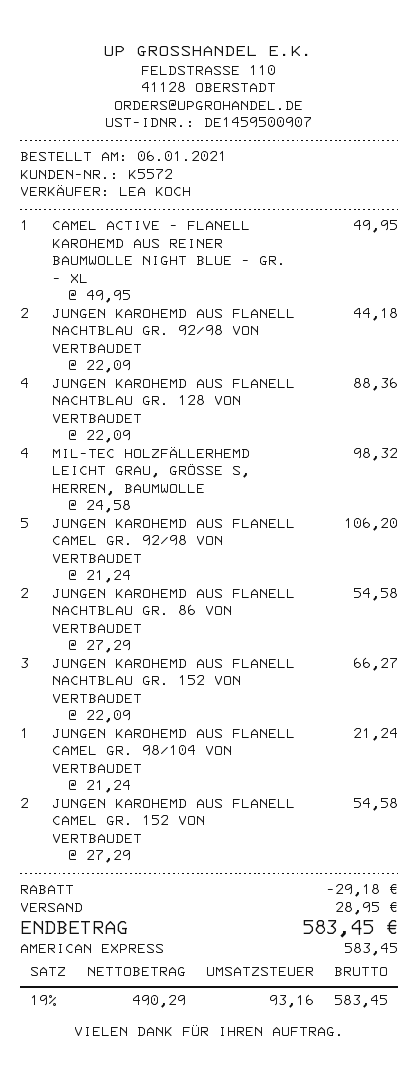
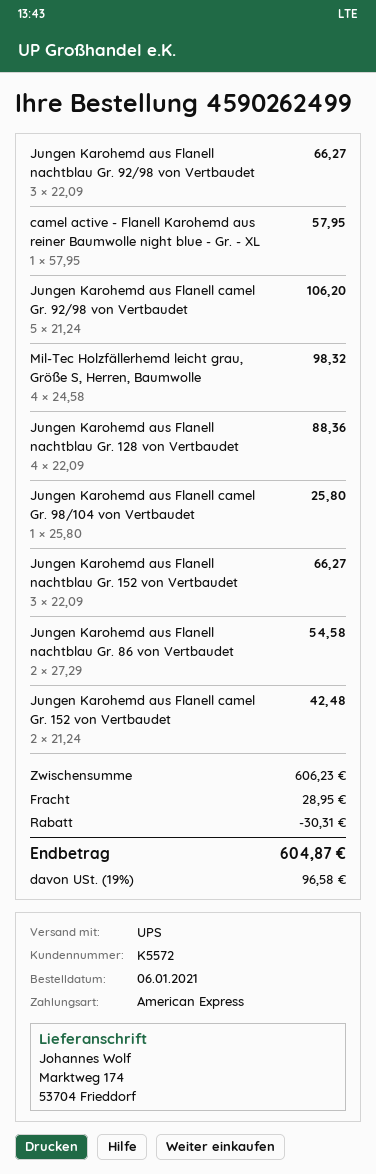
CAMEL ACTIVE - FLANELL KAROHEMD AUS REINER BAUMWOLLE NIGHT BLUE - GR. - XL: 1 x 49.95 = 49.95 -> 1 x 57.95 = 57.95
JUNGEN KAROHEMD AUS FLANELL NACHTBLAU GR. 92/98 VON VERTBAUDET: 2 x 22.09 = 44.18 -> 3 x 22.09 = 66.27
JUNGEN KAROHEMD AUS FLANELL CAMEL GR. 98/104 VON VERTBAUDET: 1 x 21.24 = 21.24 -> 1 x 25.80 = 25.80
JUNGEN KAROHEMD AUS FLANELL CAMEL GR. 152 VON VERTBAUDET: 2 x 27.29 = 54.58 -> 2 x 21.24 = 42.48
discount: 29.18 -> 30.31
tax: 19% = 93.16 -> 19% = 96.58
total: 583.45 -> 604.87

